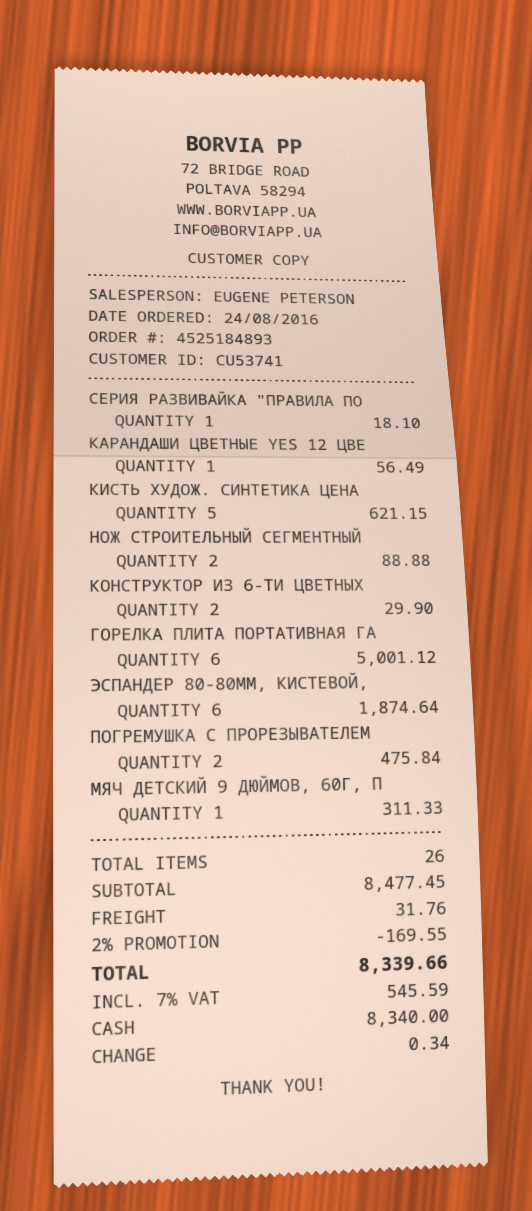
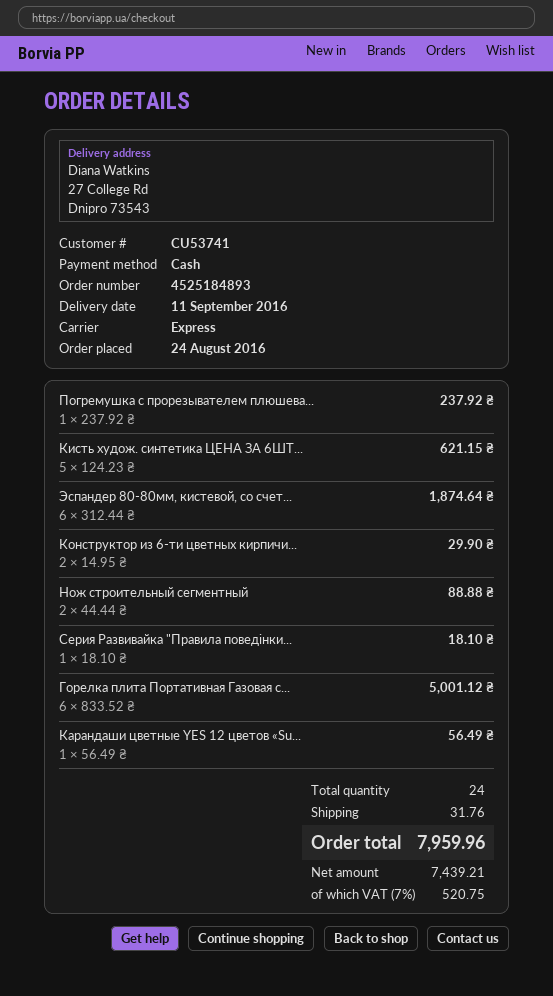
ПОГРЕМУШКА С ПРОРЕЗЫВАТЕЛЕМ: 2 for 475.84 -> 1 for 237.92
МЯЧ ДЕТСКИЙ 9 ДЮЙМОВ, 60Г, П: 1 for 311.33 -> none
total quantity: 26 -> 24
discount: 2% = 169.55 -> none
tax: 7% = 545.59 -> 7% = 520.75
total: 8339.66 -> 7959.96

